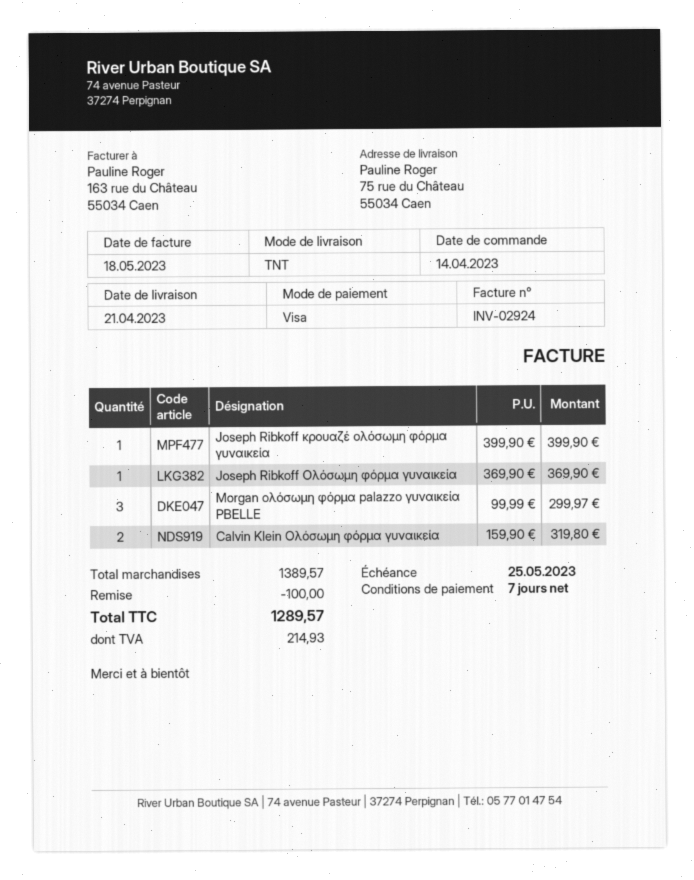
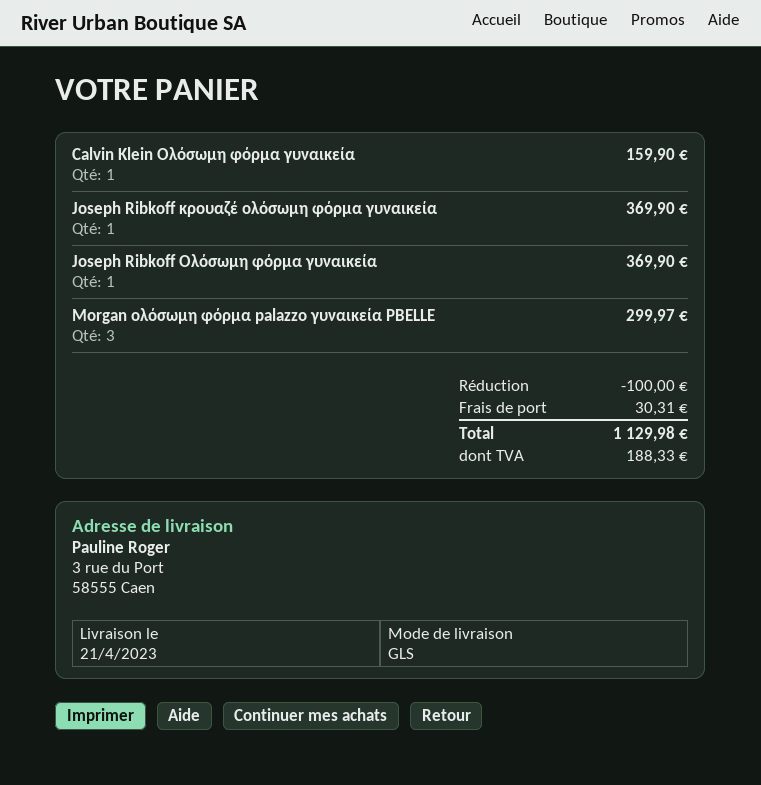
shipping method: TNT -> GLS
ship to: 75 rue du Château, 55034 Caen -> 3 rue du Port, 58555 Caen
Joseph Ribkoff κρουαζέ ολόσωμη φόρμα γυναικεία: 1 for 399.90 -> 1 for 369.90
Calvin Klein Ολόσωμη φόρμα γυναικεία: 2 for 319.80 -> 1 for 159.90
shipping: none -> 30.31
tax: 214.93 -> 188.33
total: 1289.57 -> 1129.98

